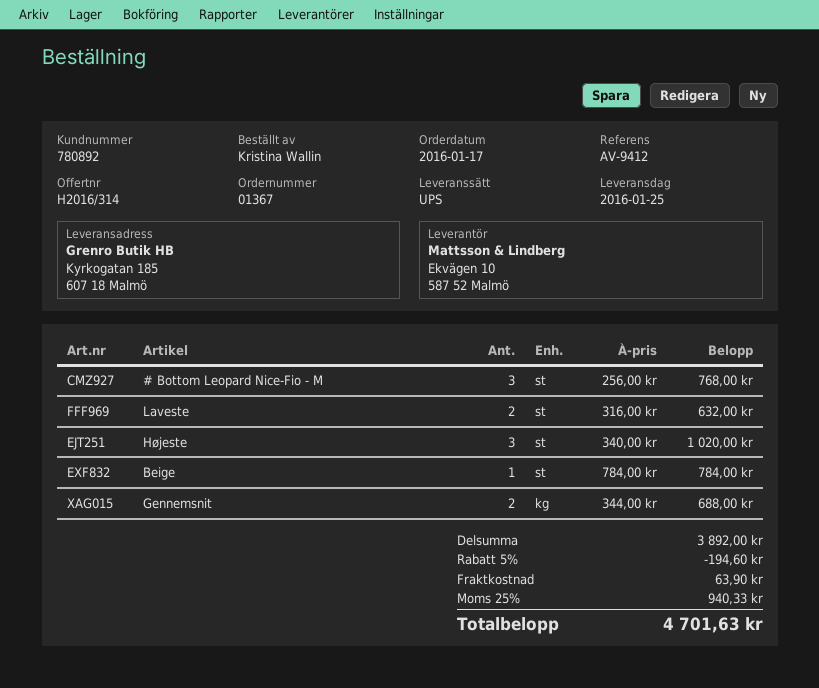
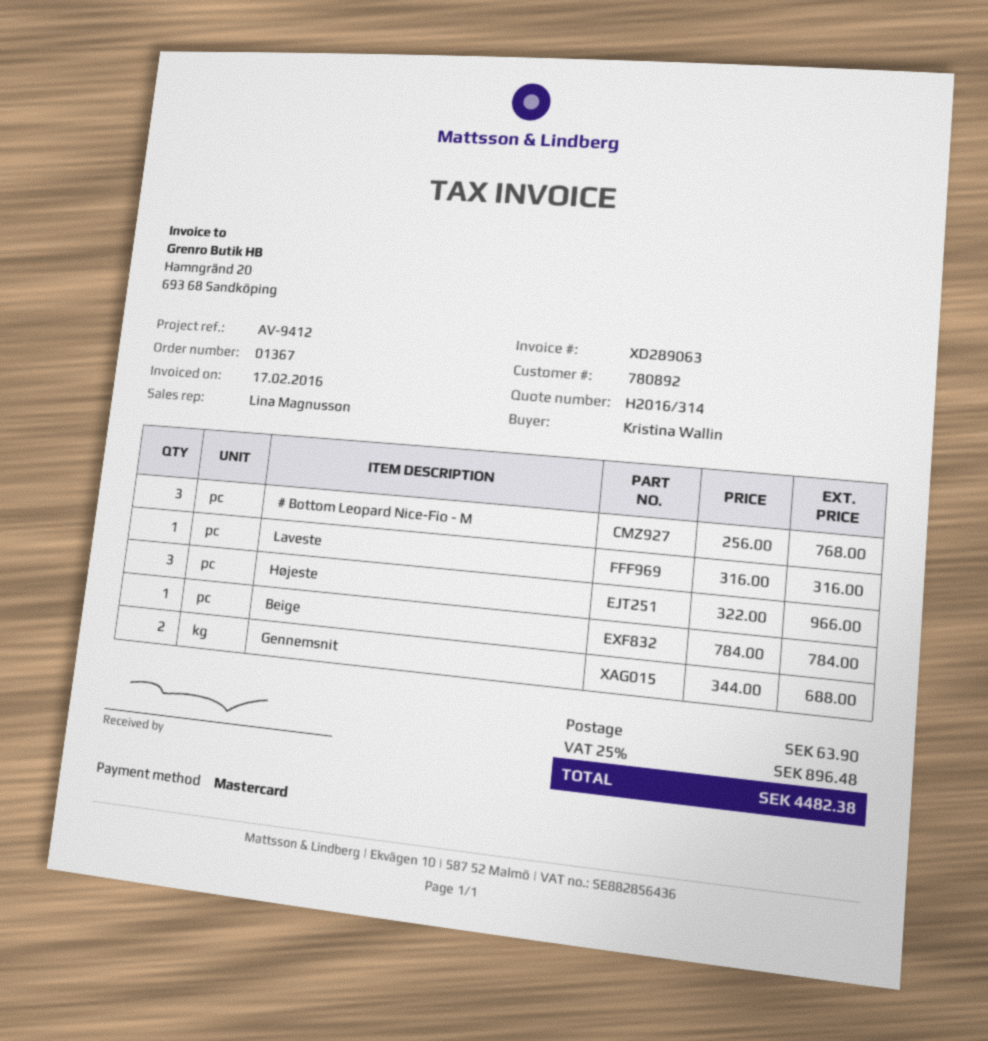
Laveste: 2 x 316.00 = 632.00 -> 1 x 316.00 = 316.00
Højeste: 3 x 340.00 = 1020.00 -> 3 x 322.00 = 966.00
discount: 5% = 194.60 -> none
tax: 25% = 940.33 -> 25% = 896.48
total: 4701.63 -> 4482.38

